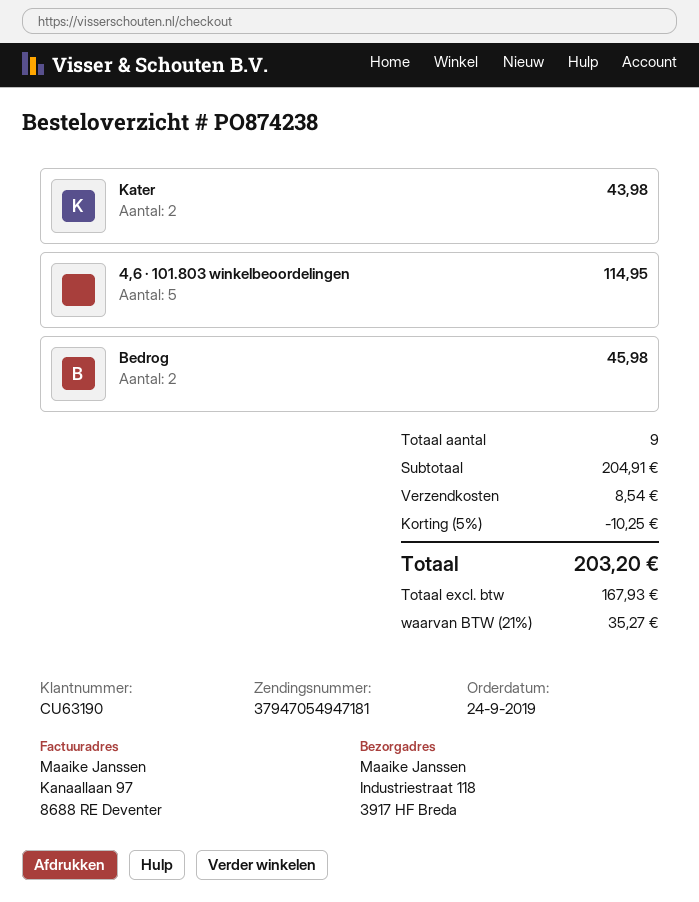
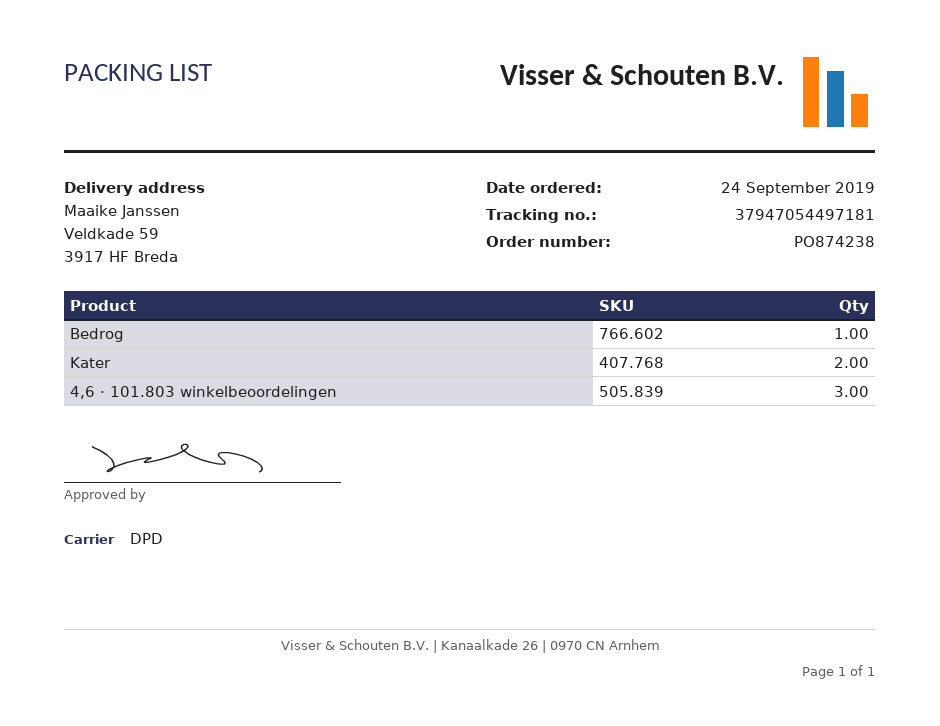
tracking number: 37947054947181 -> 37947054497181
ship to: Industriestraat 118, 3917 HF Breda -> Veldkade 59, 3917 HF Breda
4,6 · 101.803 winkelbeoordelingen: 5 -> 3
Bedrog: 2 -> 1

